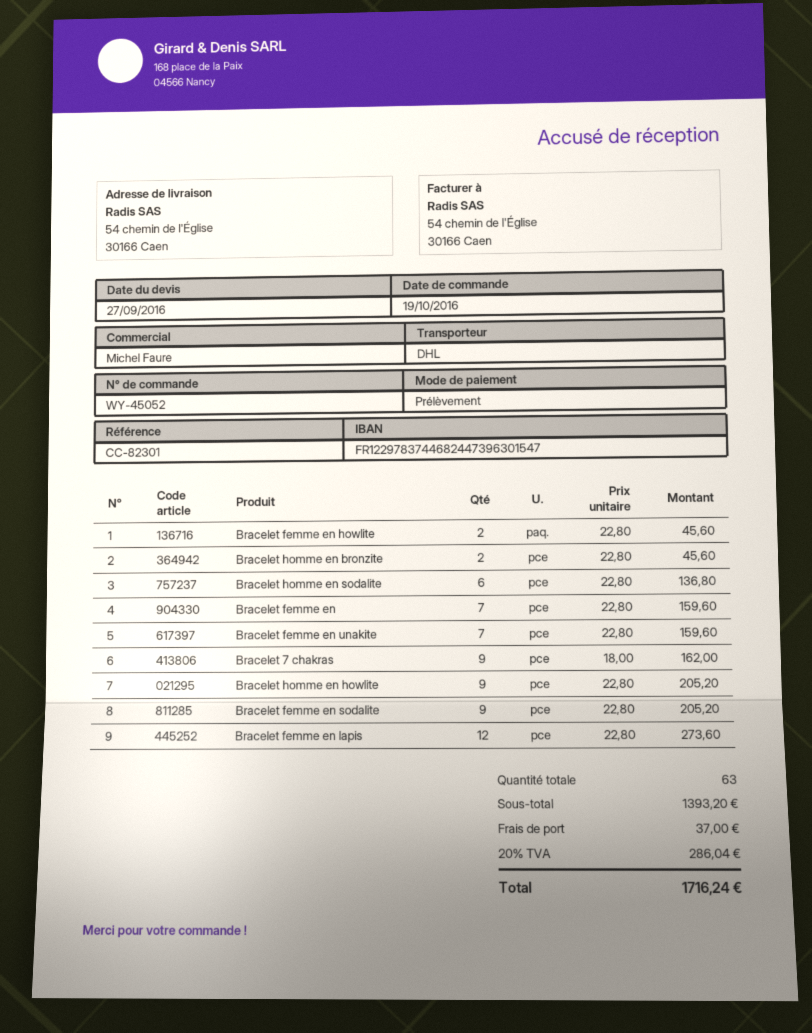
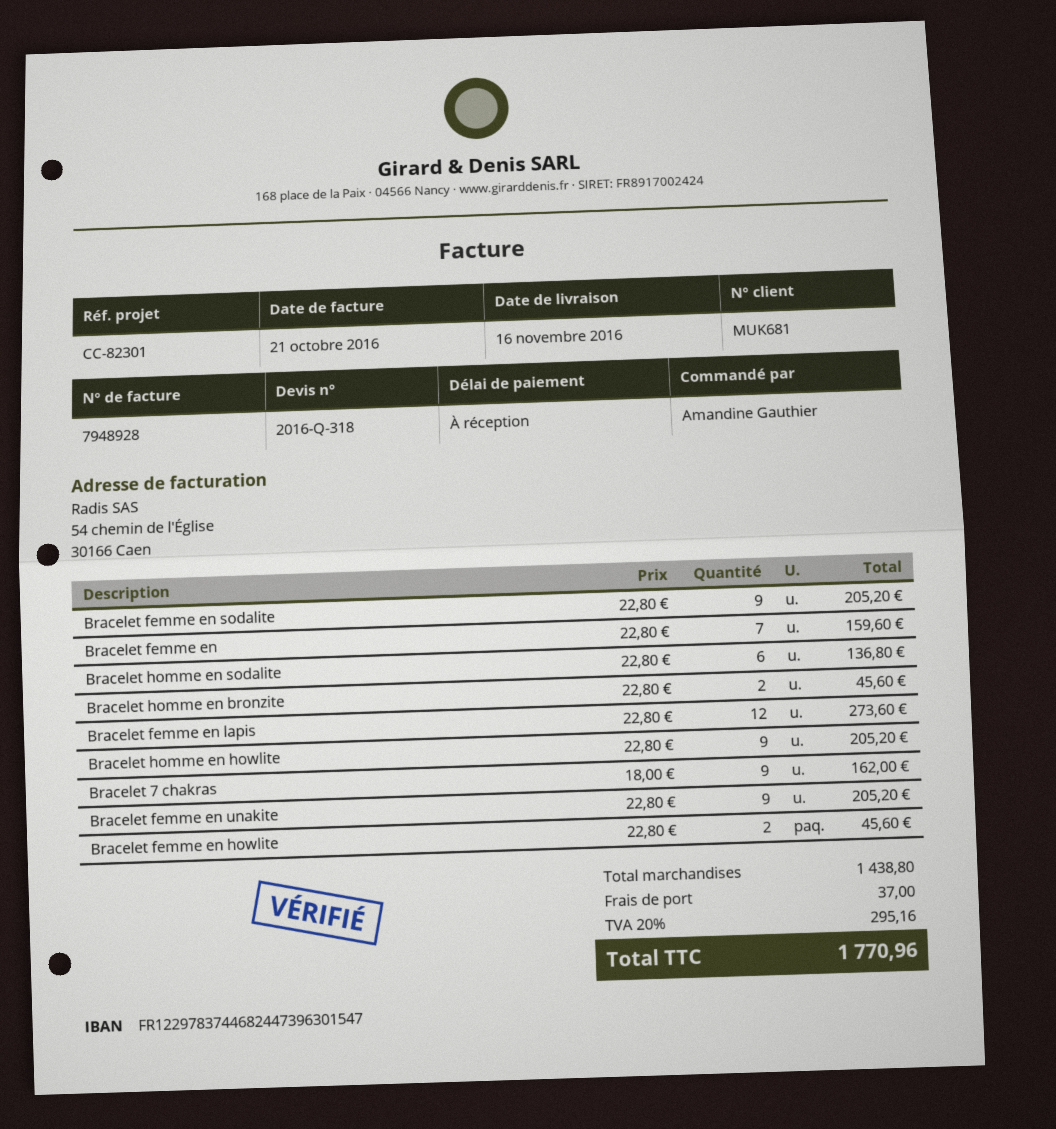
Bracelet femme en unakite: 7 x 22.80 = 159.60 -> 9 x 22.80 = 205.20
subtotal: 1393.20 -> 1438.80
tax: 20% = 286.04 -> 20% = 295.16
total: 1716.24 -> 1770.96

